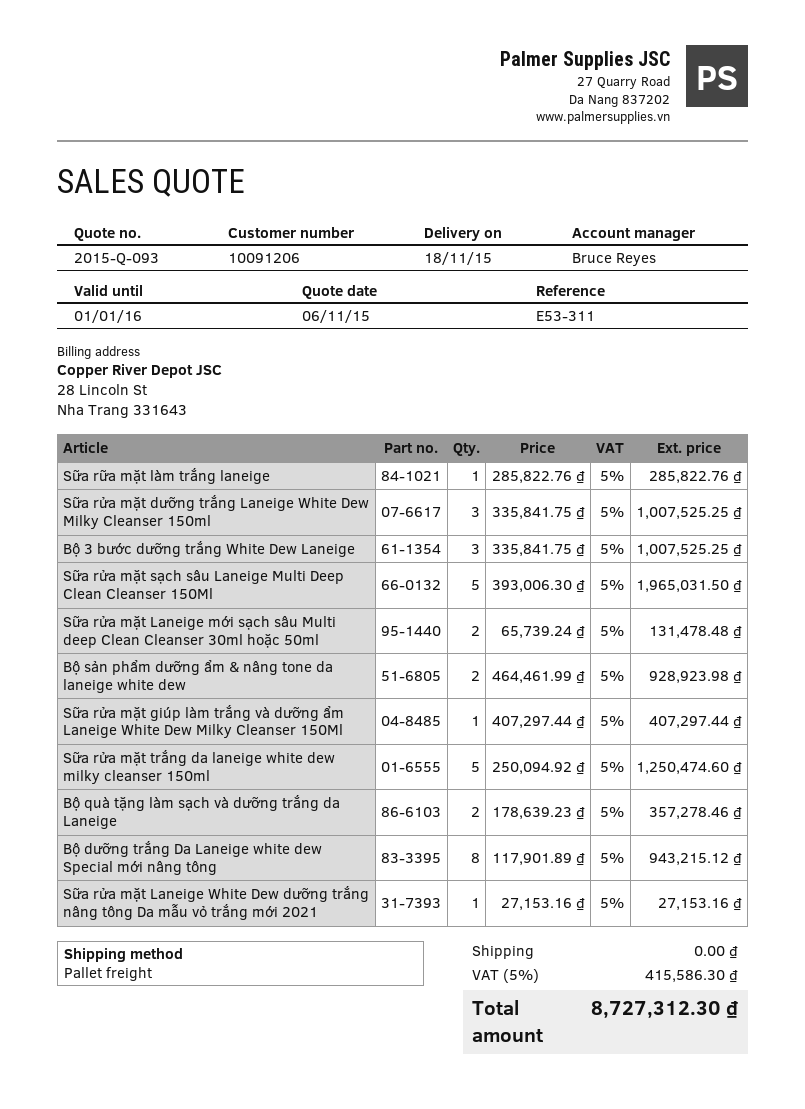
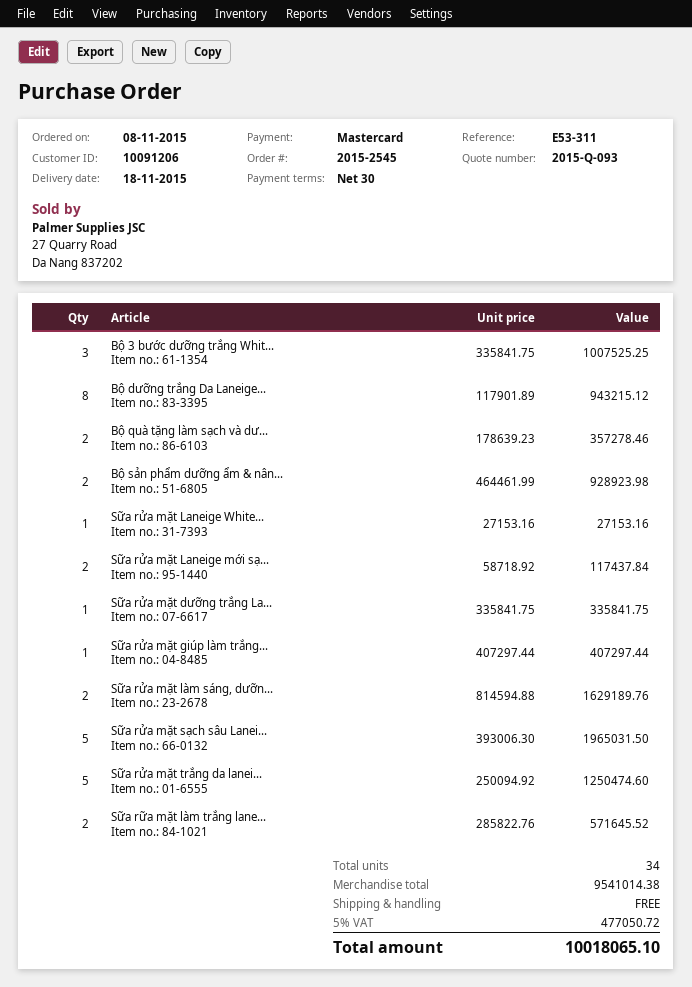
Sữa rữa mặt làm trắng laneige: 1 x 285822.76 = 285822.76 -> 2 x 285822.76 = 571645.52
Sữa rửa mặt dưỡng trắng Laneige White Dew Milky Cleanser 150ml: 3 x 335841.75 = 1007525.25 -> 1 x 335841.75 = 335841.75
Sữa rửa mặt Laneige mới sạch sâu Multi deep Clean Cleanser 30ml hoặc 50ml: 2 x 65739.24 = 131478.48 -> 2 x 58718.92 = 117437.84
Sữa rửa mặt làm sáng, dưỡn...: none -> 2 x 814594.88 = 1629189.76
tax: 5% = 415586.30 -> 5% = 477050.72
total: 8727312.30 -> 10018065.10

